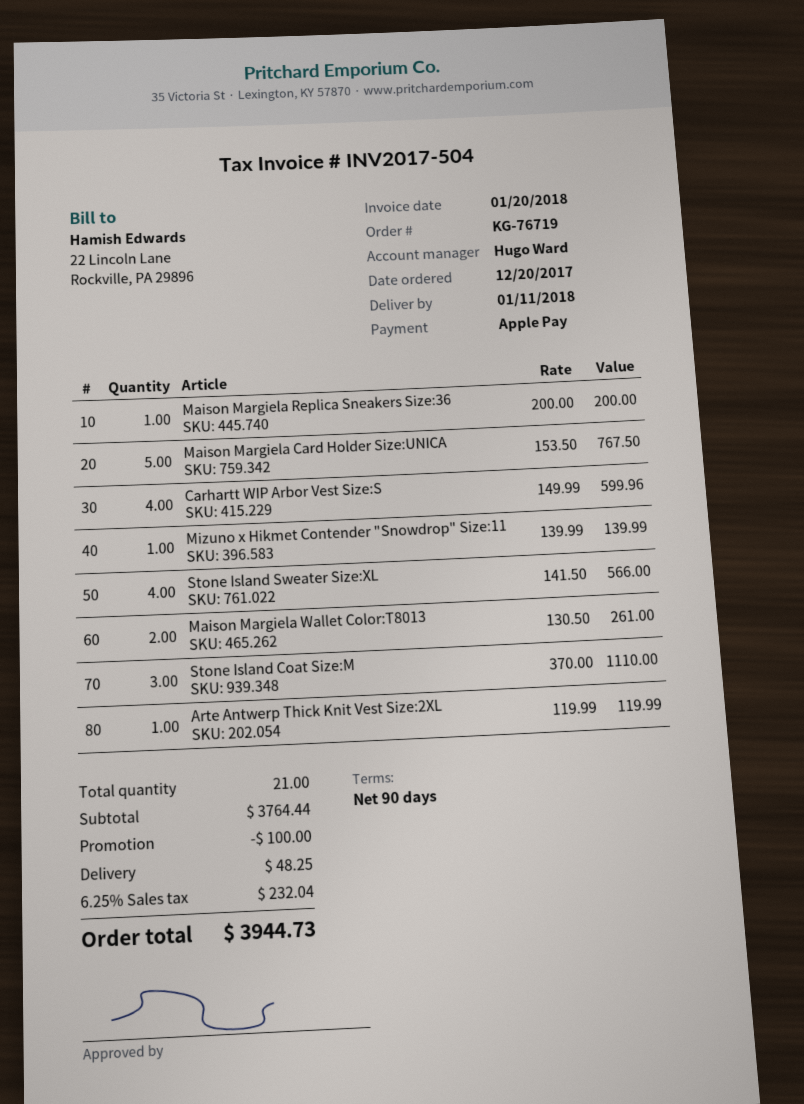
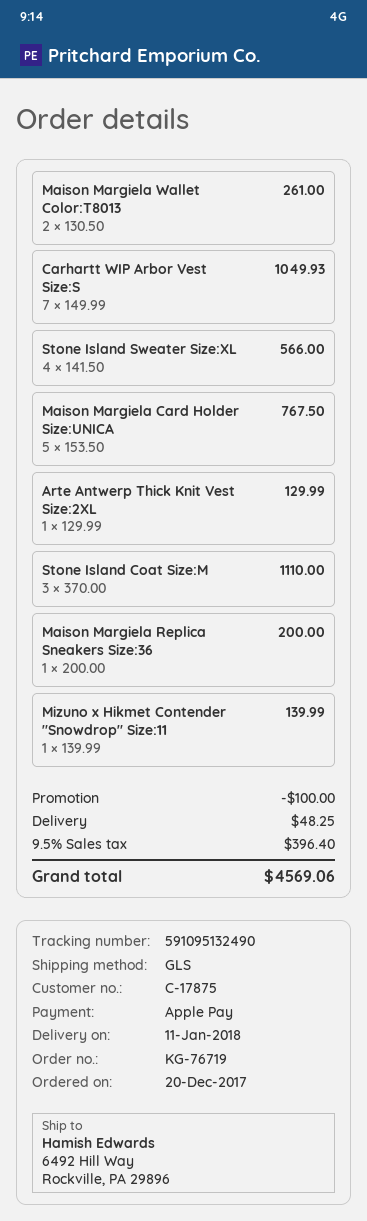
Carhartt WIP Arbor Vest Size:S: 4 x 149.99 = 599.96 -> 7 x 149.99 = 1049.93
Arte Antwerp Thick Knit Vest Size:2XL: 1 x 119.99 = 119.99 -> 1 x 129.99 = 129.99
tax: 6.25% = 232.04 -> 9.5% = 396.40
total: 3944.73 -> 4569.06

